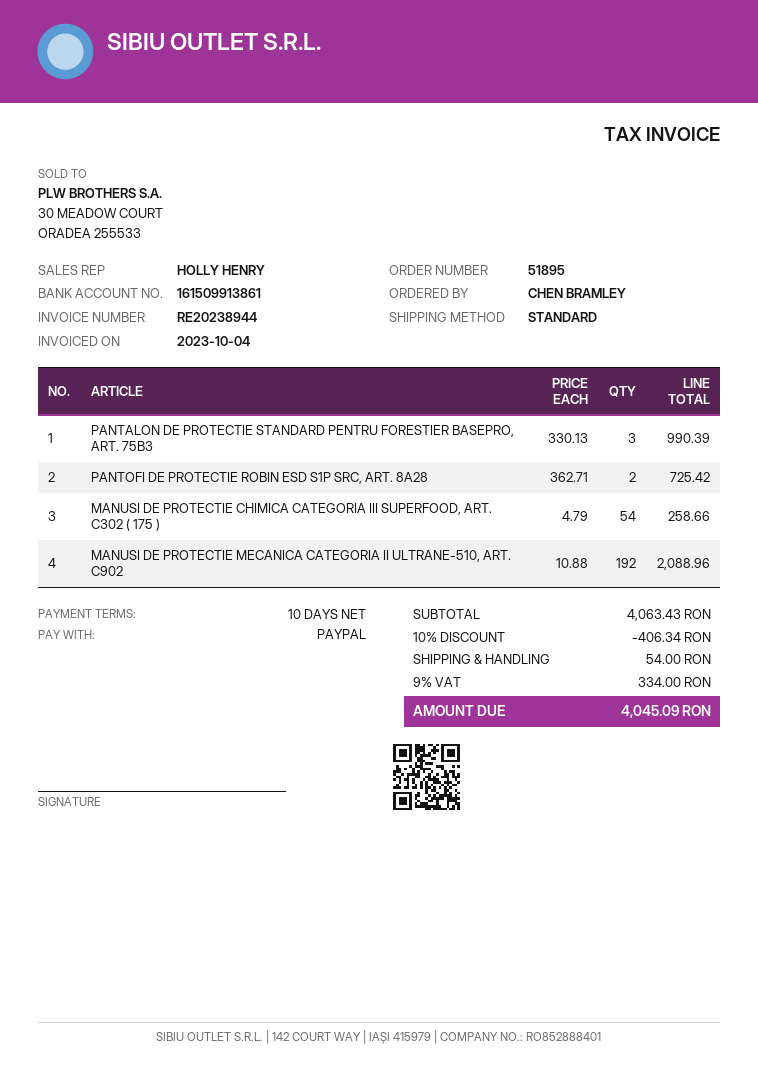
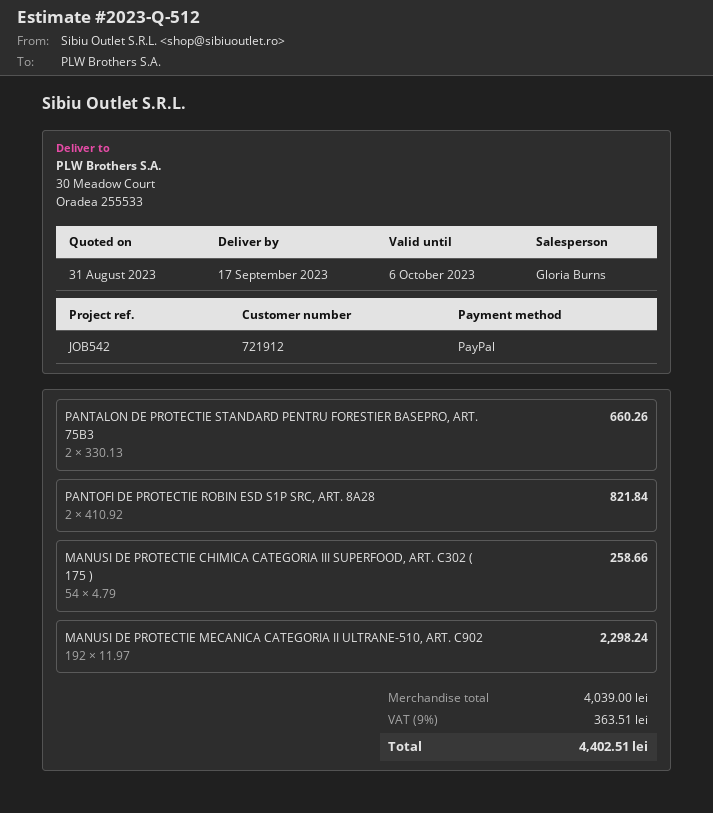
sales rep: HOLLY HENRY -> Gloria Burns
PANTALON DE PROTECTIE STANDARD PENTRU FORESTIER BASEPRO, ART. 75B3: 3 x 330.13 = 990.39 -> 2 x 330.13 = 660.26
PANTOFI DE PROTECTIE ROBIN ESD S1P SRC, ART. 8A28: 2 x 362.71 = 725.42 -> 2 x 410.92 = 821.84
MANUSI DE PROTECTIE MECANICA CATEGORIA II ULTRANE-510, ART. C902: 192 x 10.88 = 2088.96 -> 192 x 11.97 = 2298.24
subtotal: 4063.43 -> 4039.00
discount: 10% = 406.34 -> none
shipping: 54.00 -> none
tax: 9% = 334.00 -> 9% = 363.51
total: 4045.09 -> 4402.51

